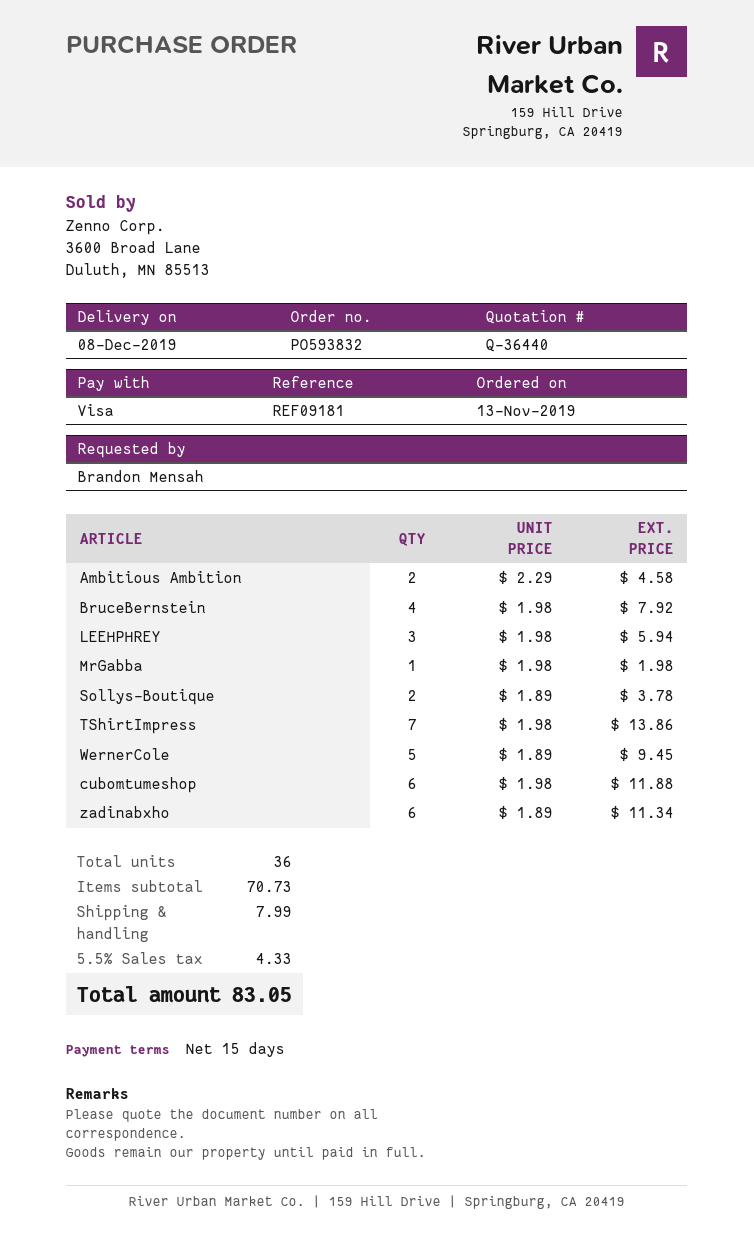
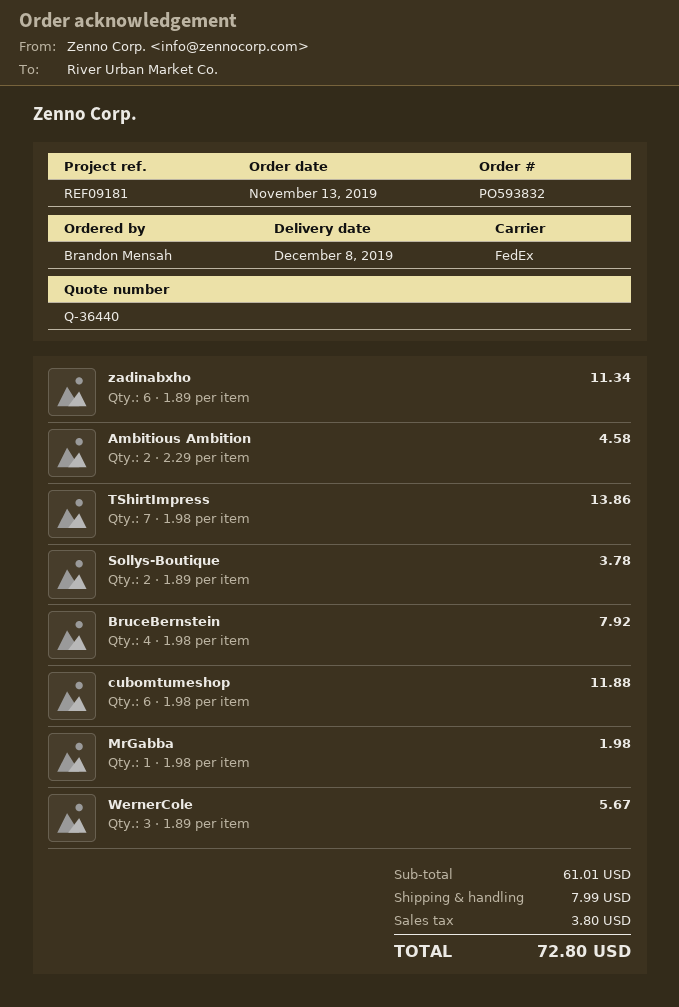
LEEHPHREY: 3 x 1.98 = 5.94 -> none
WernerCole: 5 x 1.89 = 9.45 -> 3 x 1.89 = 5.67
subtotal: 70.73 -> 61.01
tax: 4.33 -> 3.80
total: 83.05 -> 72.80

